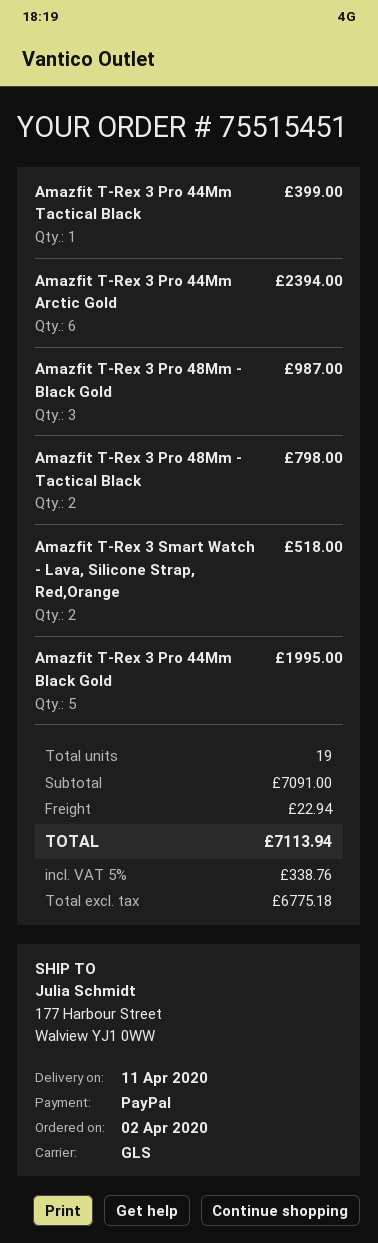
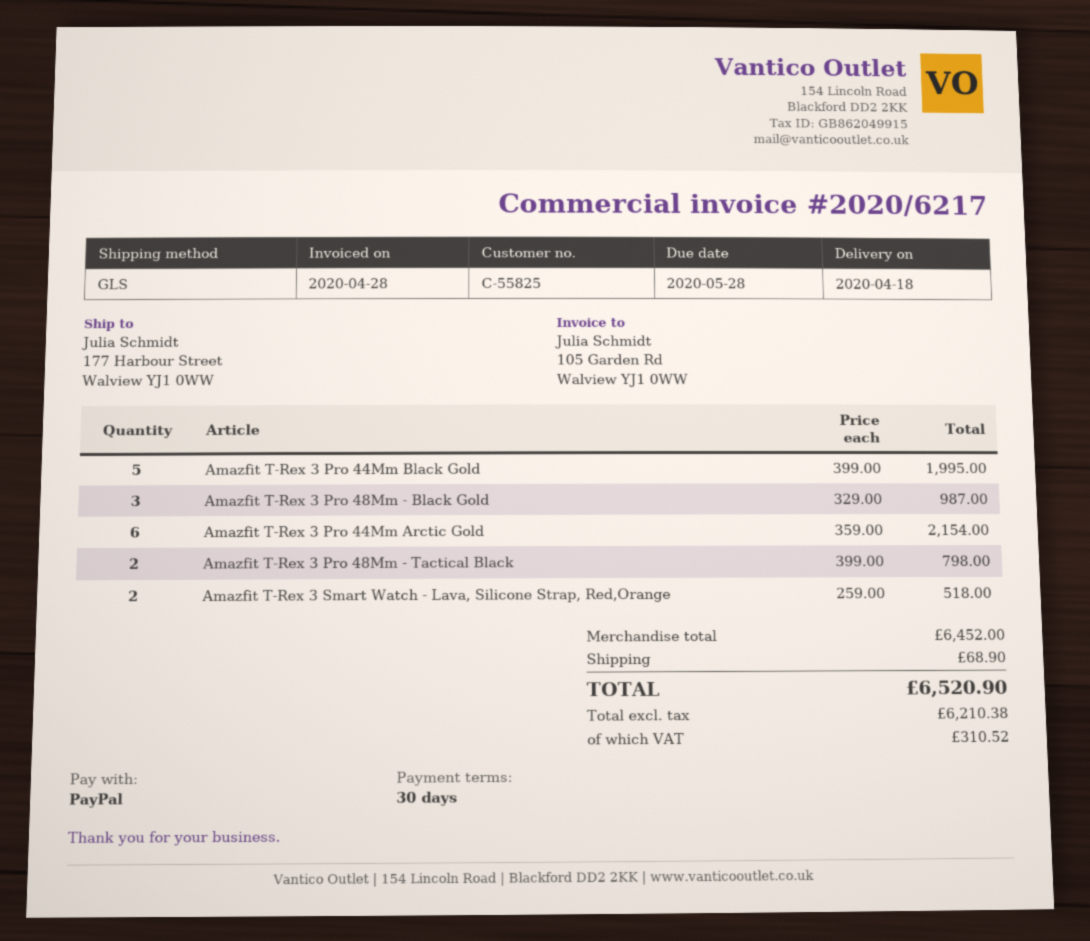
delivery date: 2020-04-11 -> 2020-04-18
Amazfit T-Rex 3 Pro 44Mm Tactical Black: 1 for 399.00 -> none
Amazfit T-Rex 3 Pro 44Mm Arctic Gold: 6 for 2394.00 -> 6 for 2154.00
subtotal: 7091.00 -> 6452.00
shipping: 22.94 -> 68.90
net: 6775.18 -> 6210.38
tax: 338.76 -> 310.52
total: 7113.94 -> 6520.90

